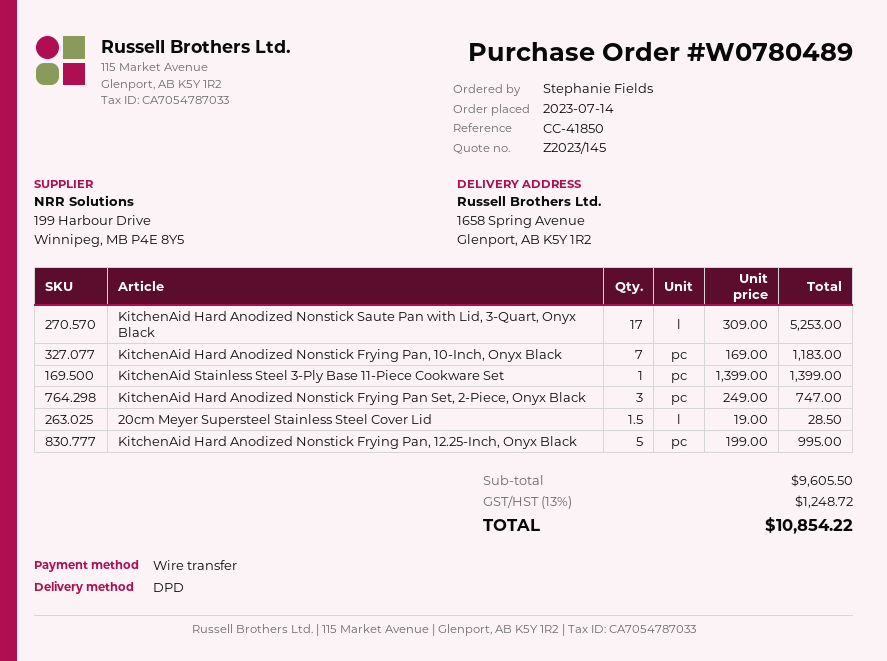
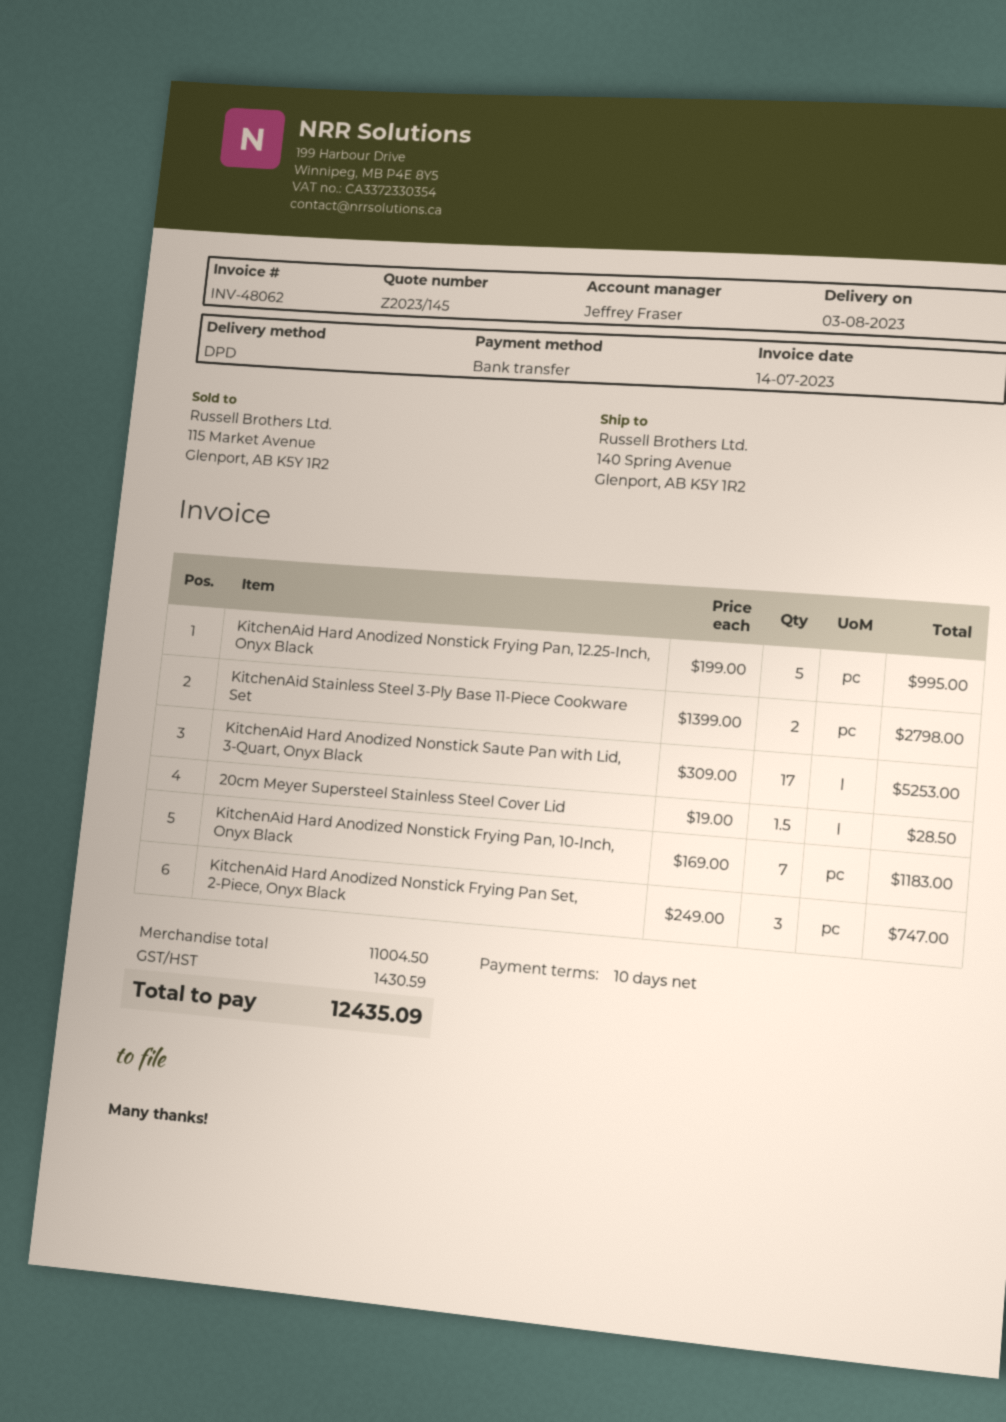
ship to: 1658 Spring Avenue, Glenport, AB K5Y 1R2 -> 140 Spring Avenue, Glenport, AB K5Y 1R2
KitchenAid Stainless Steel 3-Ply Base 11-Piece Cookware Set: 1 x 1399.00 = 1399.00 -> 2 x 1399.00 = 2798.00
subtotal: 9605.50 -> 11004.50
tax: 1248.72 -> 1430.59
total: 10854.22 -> 12435.09

